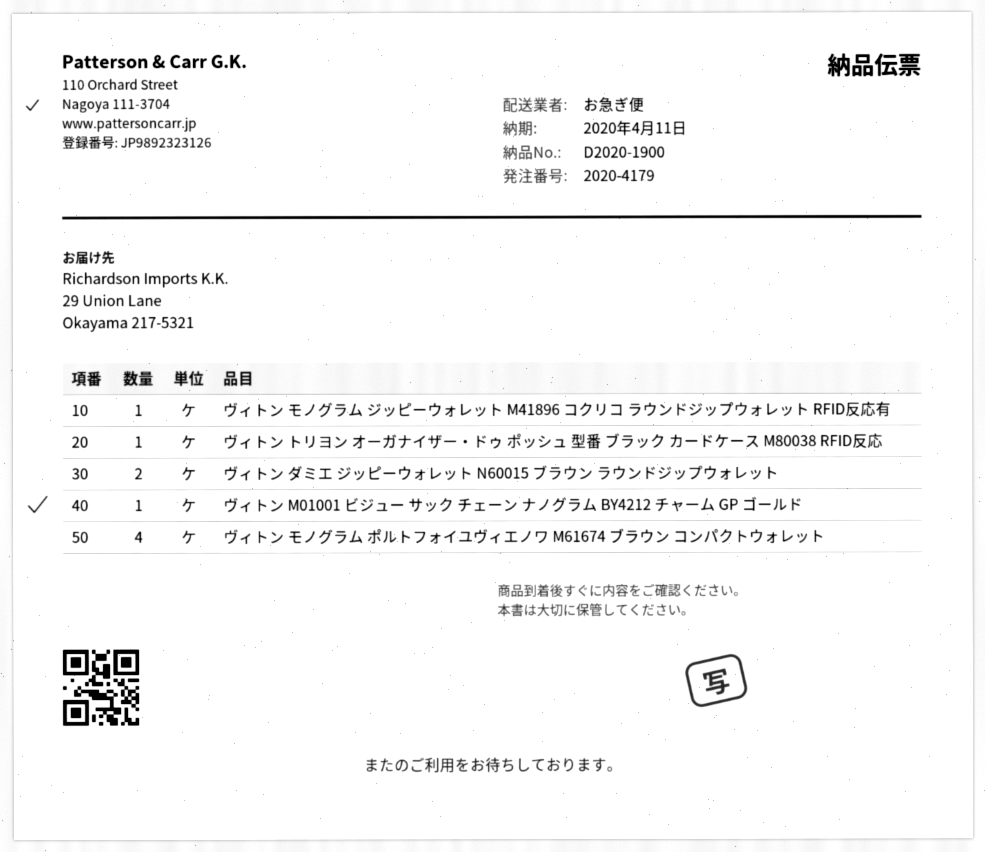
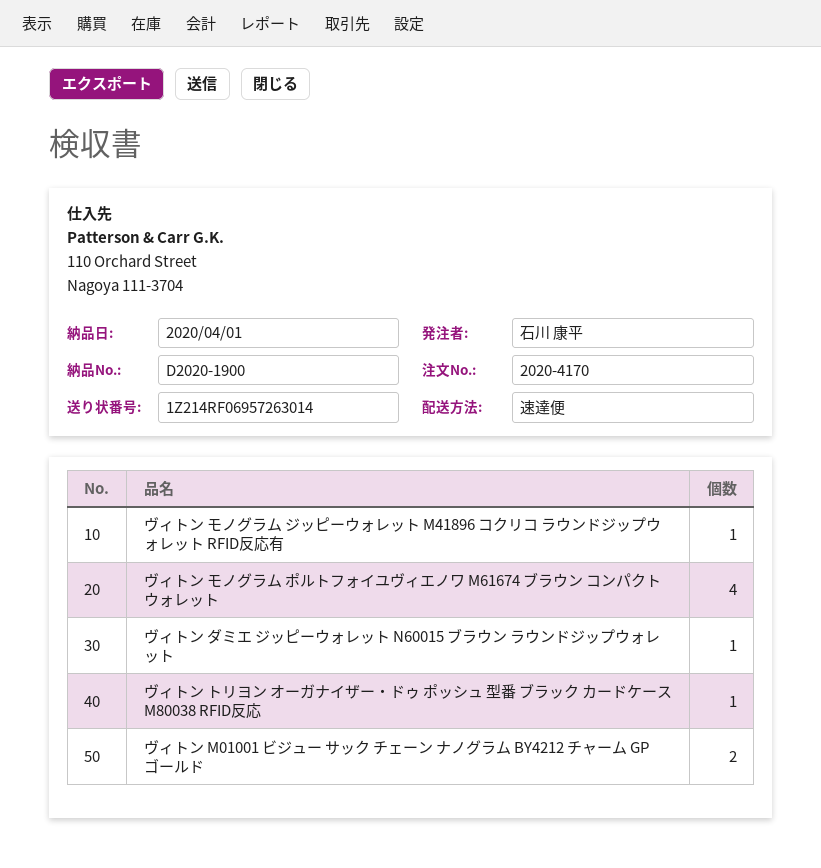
order number: 2020-4179 -> 2020-4170
delivery date: 2020-04-11 -> 2020-04-01
ヴィトン ダミエ ジッピーウォレット N60015 ブラウン ラウンドジップウォレット: 2 -> 1
ヴィトン M01001 ビジュー サック チェーン ナノグラム BY4212 チャーム GP ゴールド: 1 -> 2

